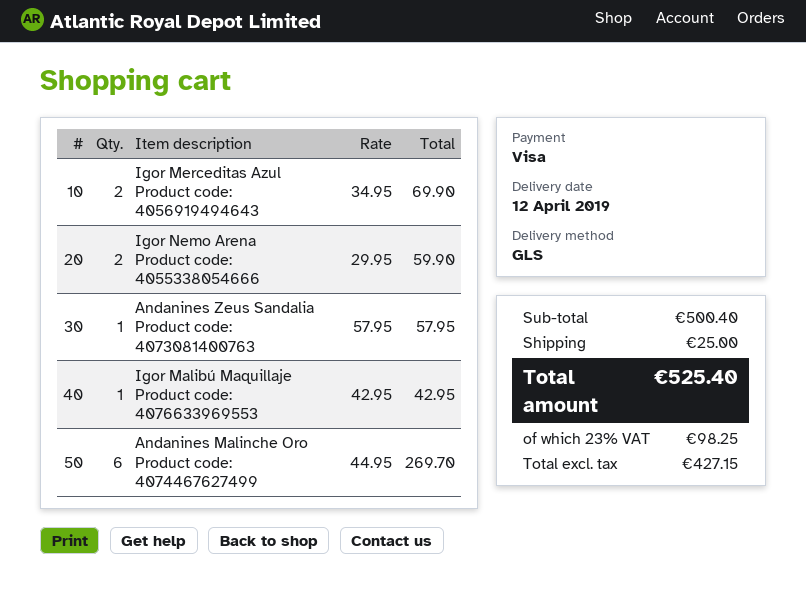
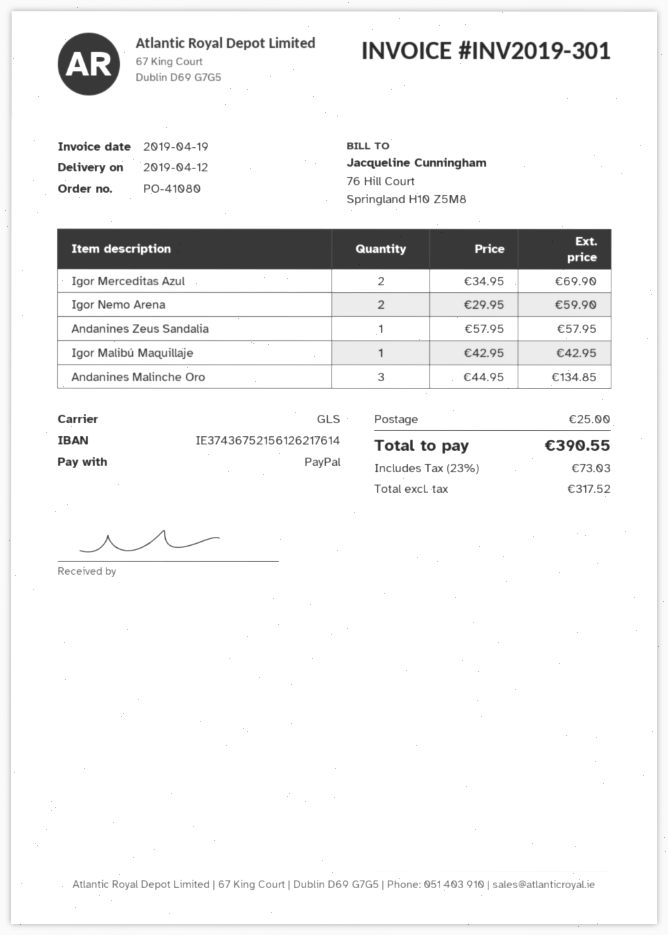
payment method: Visa -> PayPal
Andanines Malinche Oro: 6 x 44.95 = 269.70 -> 3 x 44.95 = 134.85
net: 427.15 -> 317.52
tax: 23% = 98.25 -> 23% = 73.03
total: 525.40 -> 390.55

